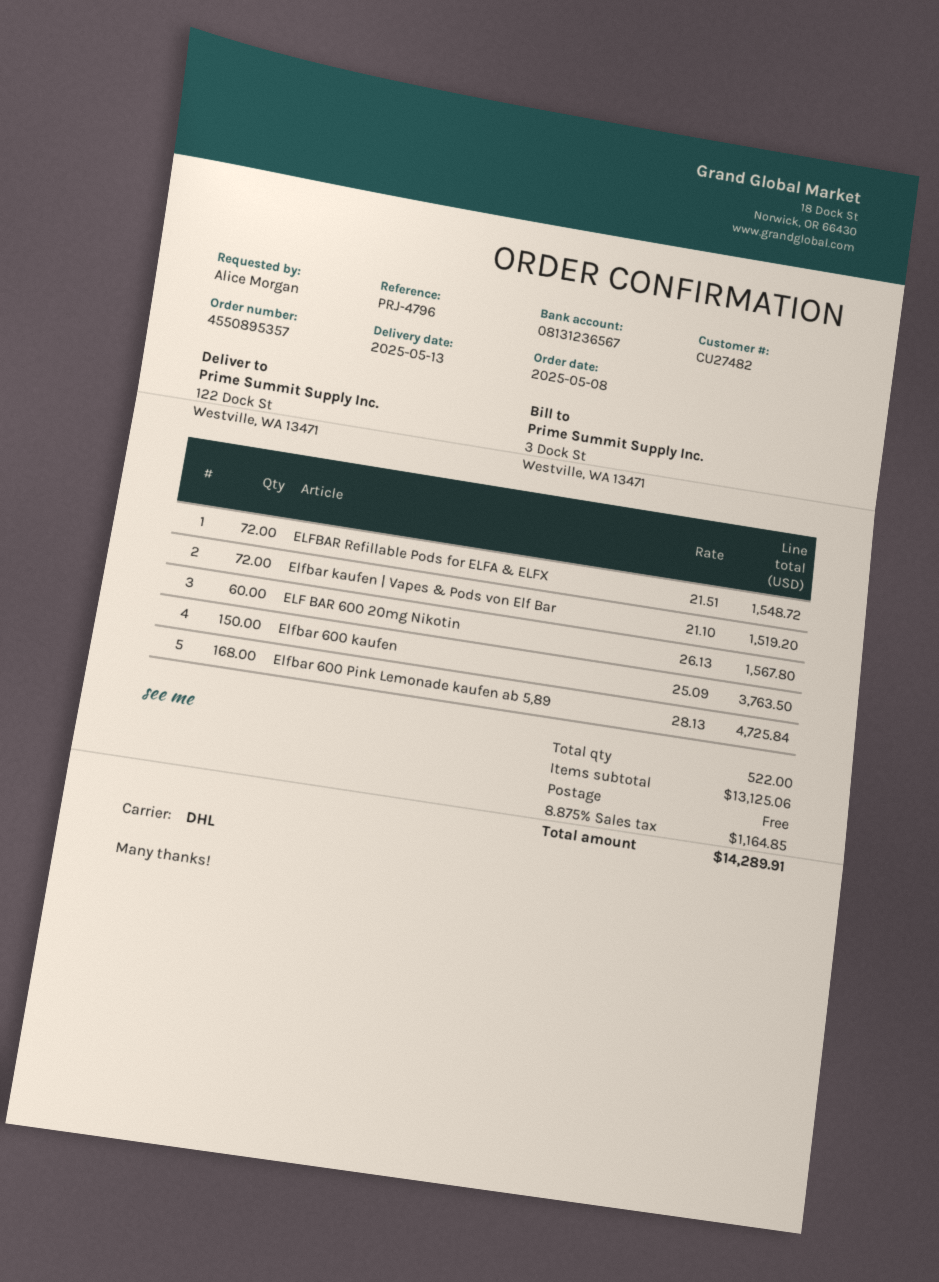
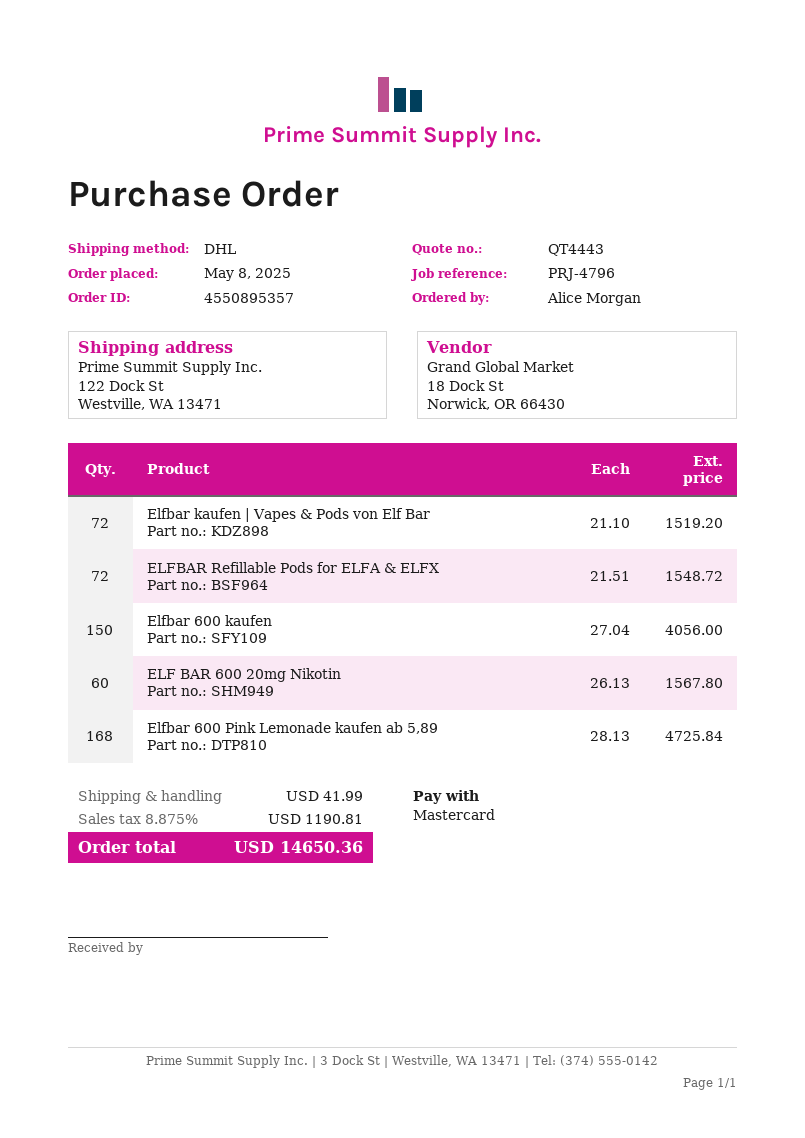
Elfbar 600 kaufen: 150 x 25.09 = 3763.50 -> 150 x 27.04 = 4056.00
shipping: 0.00 -> 41.99
tax: 8.875% = 1164.85 -> 8.875% = 1190.81
total: 14289.91 -> 14650.36

